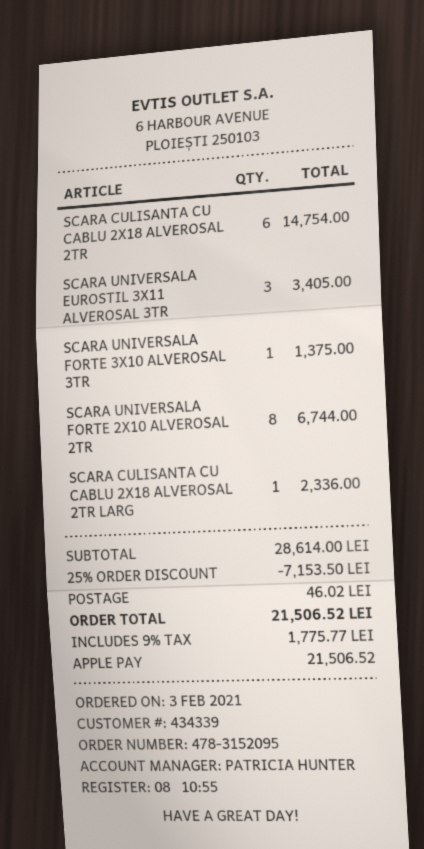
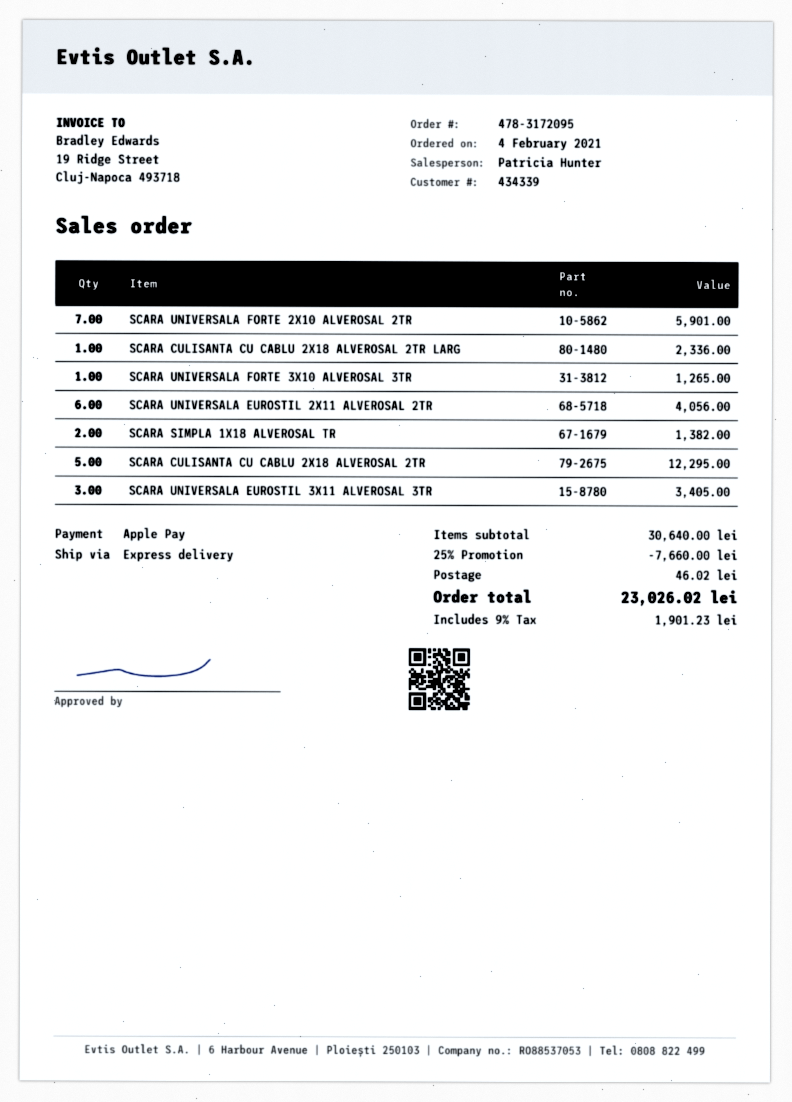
order number: 478-3152095 -> 478-3172095
order date: 2021-02-03 -> 2021-02-04
SCARA CULISANTA CU CABLU 2X18 ALVEROSAL 2TR: 6 for 14754.00 -> 5 for 12295.00
SCARA UNIVERSALA FORTE 3X10 ALVEROSAL 3TR: 1 for 1375.00 -> 1 for 1265.00
SCARA UNIVERSALA FORTE 2X10 ALVEROSAL 2TR: 8 for 6744.00 -> 7 for 5901.00
SCARA UNIVERSALA EUROSTIL 2X11 ALVEROSAL 2TR: none -> 6 for 4056.00
SCARA SIMPLA 1X18 ALVEROSAL TR: none -> 2 for 1382.00
subtotal: 28614.00 -> 30640.00
discount: 25% = 7153.50 -> 25% = 7660.00
tax: 9% = 1775.77 -> 9% = 1901.23
total: 21506.52 -> 23026.02

